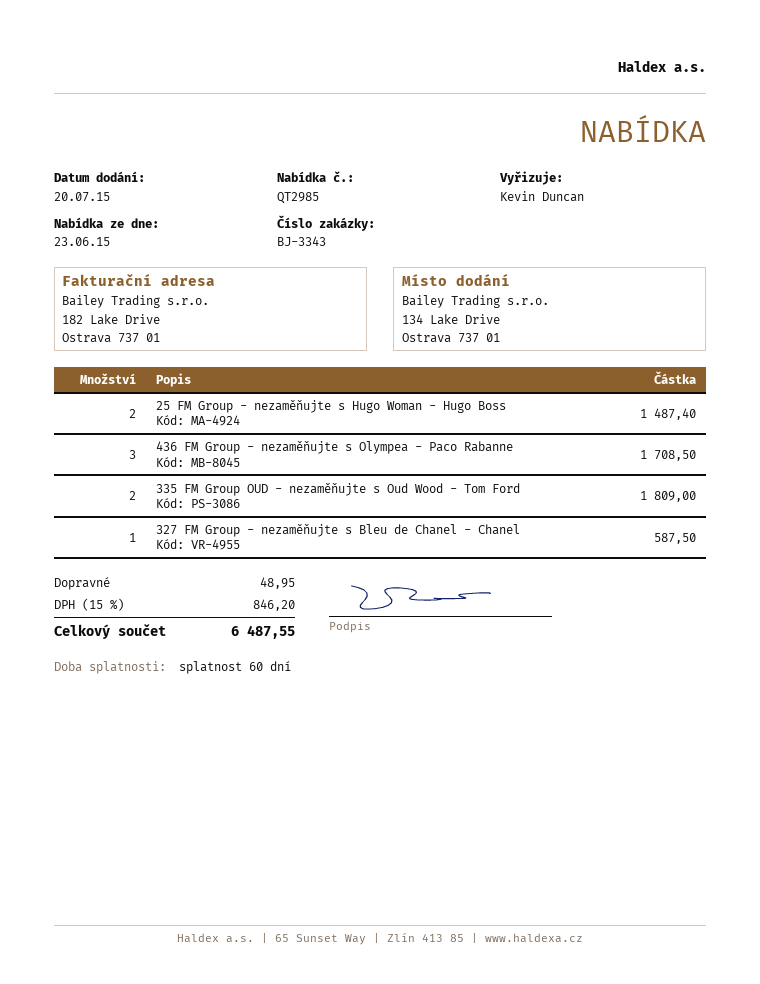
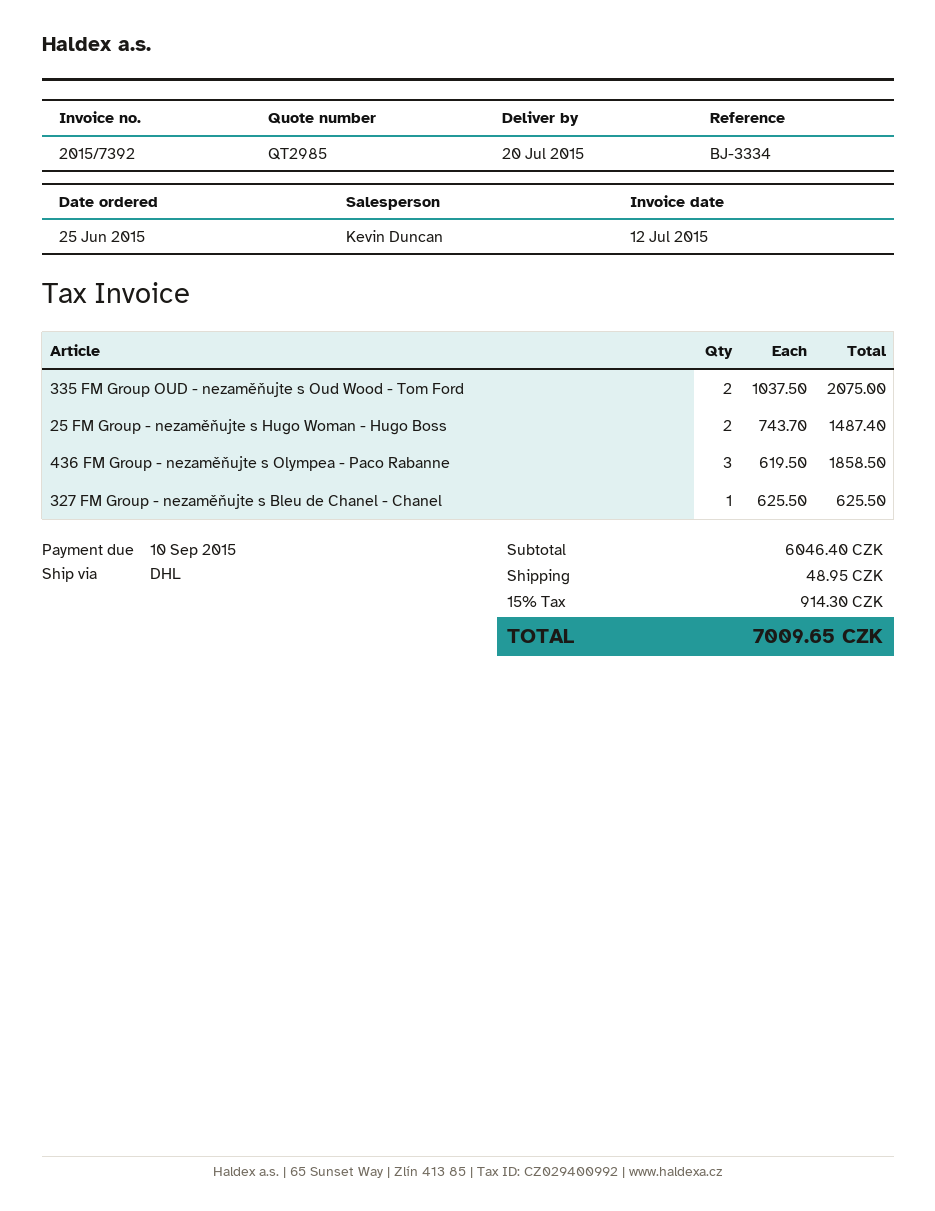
reference: BJ-3343 -> BJ-3334
436 FM Group - nezaměňujte s Olympea - Paco Rabanne: 3 for 1708.50 -> 3 for 1858.50
335 FM Group OUD - nezaměňujte s Oud Wood - Tom Ford: 2 for 1809.00 -> 2 for 2075.00
327 FM Group - nezaměňujte s Bleu de Chanel - Chanel: 1 for 587.50 -> 1 for 625.50
tax: 15% = 846.20 -> 15% = 914.30
total: 6487.55 -> 7009.65

